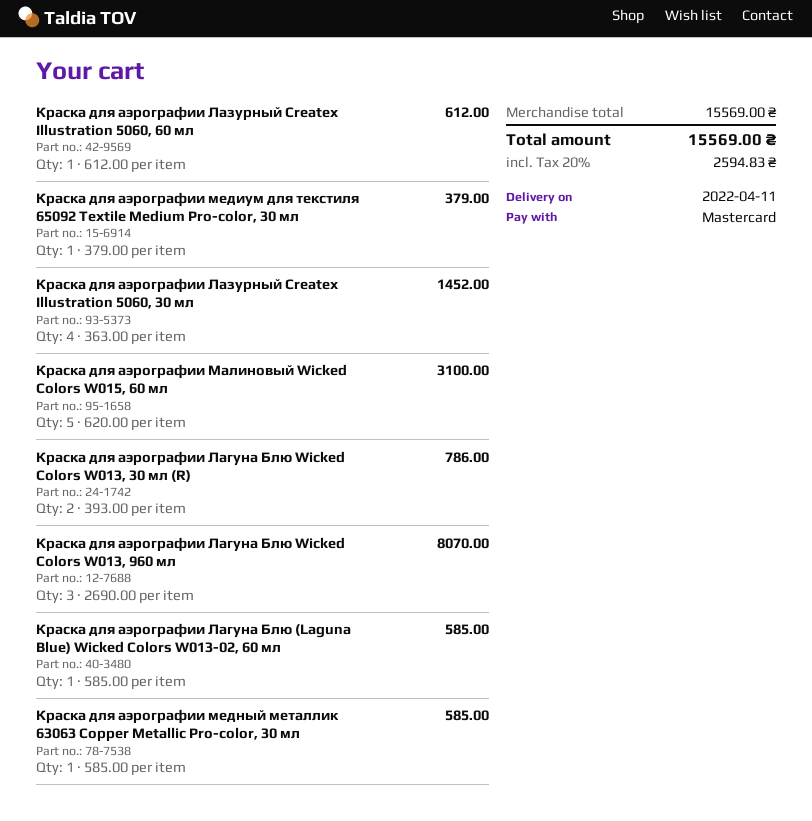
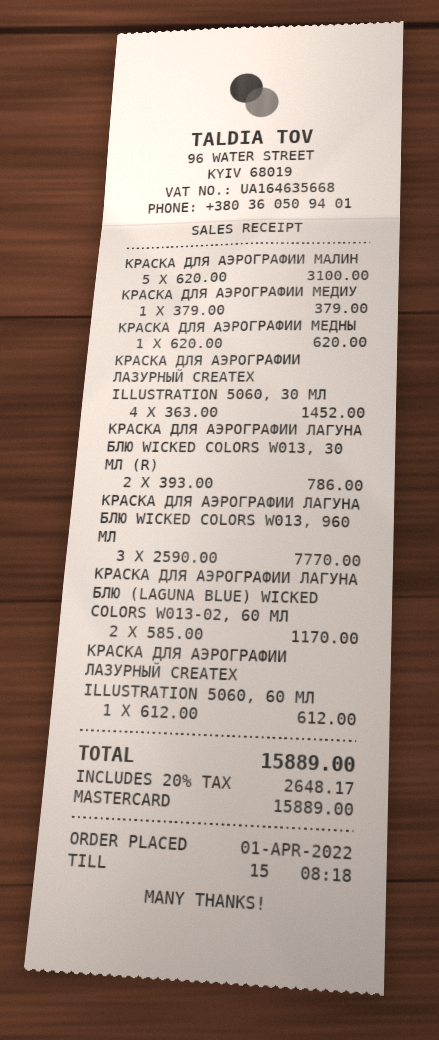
Краска для аэрографии Лагуна Блю Wicked Colors W013, 960 мл: 3 x 2690.00 = 8070.00 -> 3 x 2590.00 = 7770.00
Краска для аэрографии Лагуна Блю (Laguna Blue) Wicked Colors W013-02, 60 мл: 1 x 585.00 = 585.00 -> 2 x 585.00 = 1170.00
Краска для аэрографии медный металлик 63063 Copper Metallic Pro-color, 30 мл: 1 x 585.00 = 585.00 -> 1 x 620.00 = 620.00
tax: 20% = 2594.83 -> 20% = 2648.17
total: 15569.00 -> 15889.00

